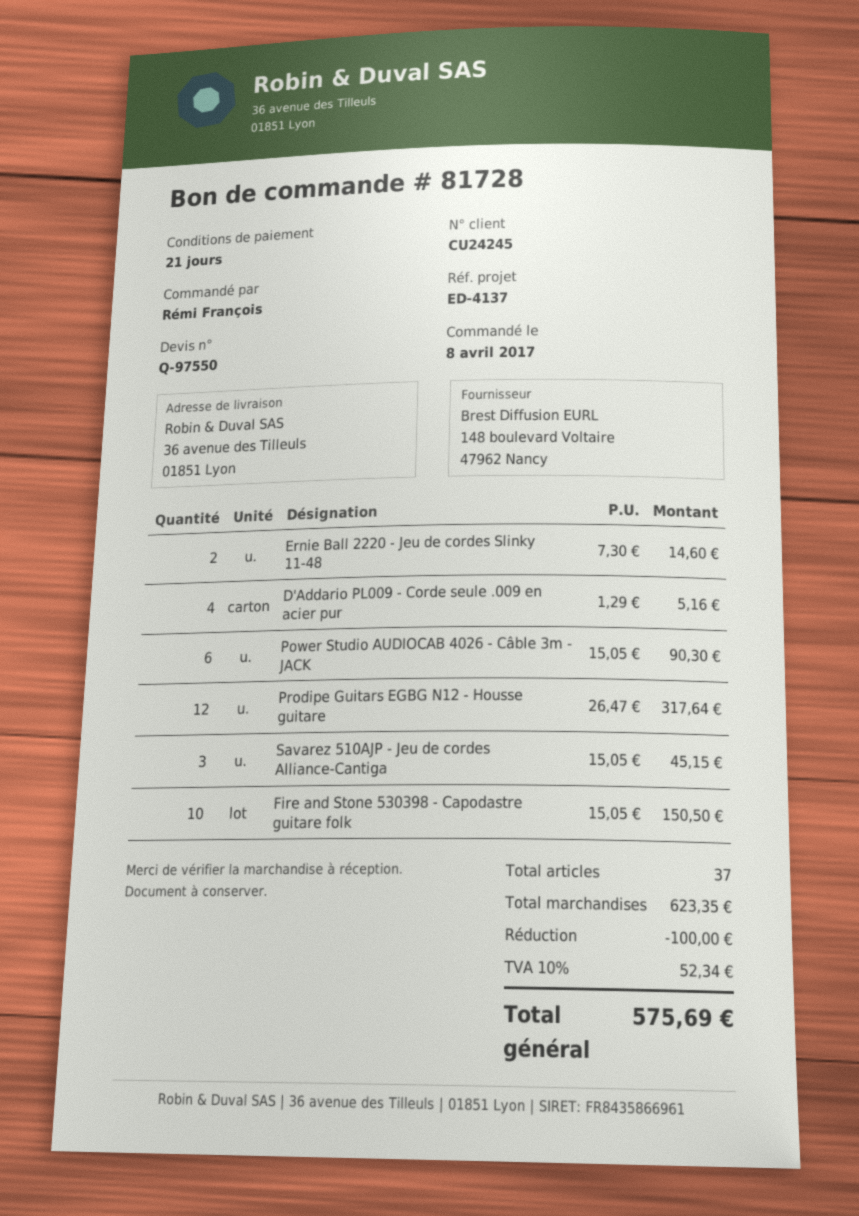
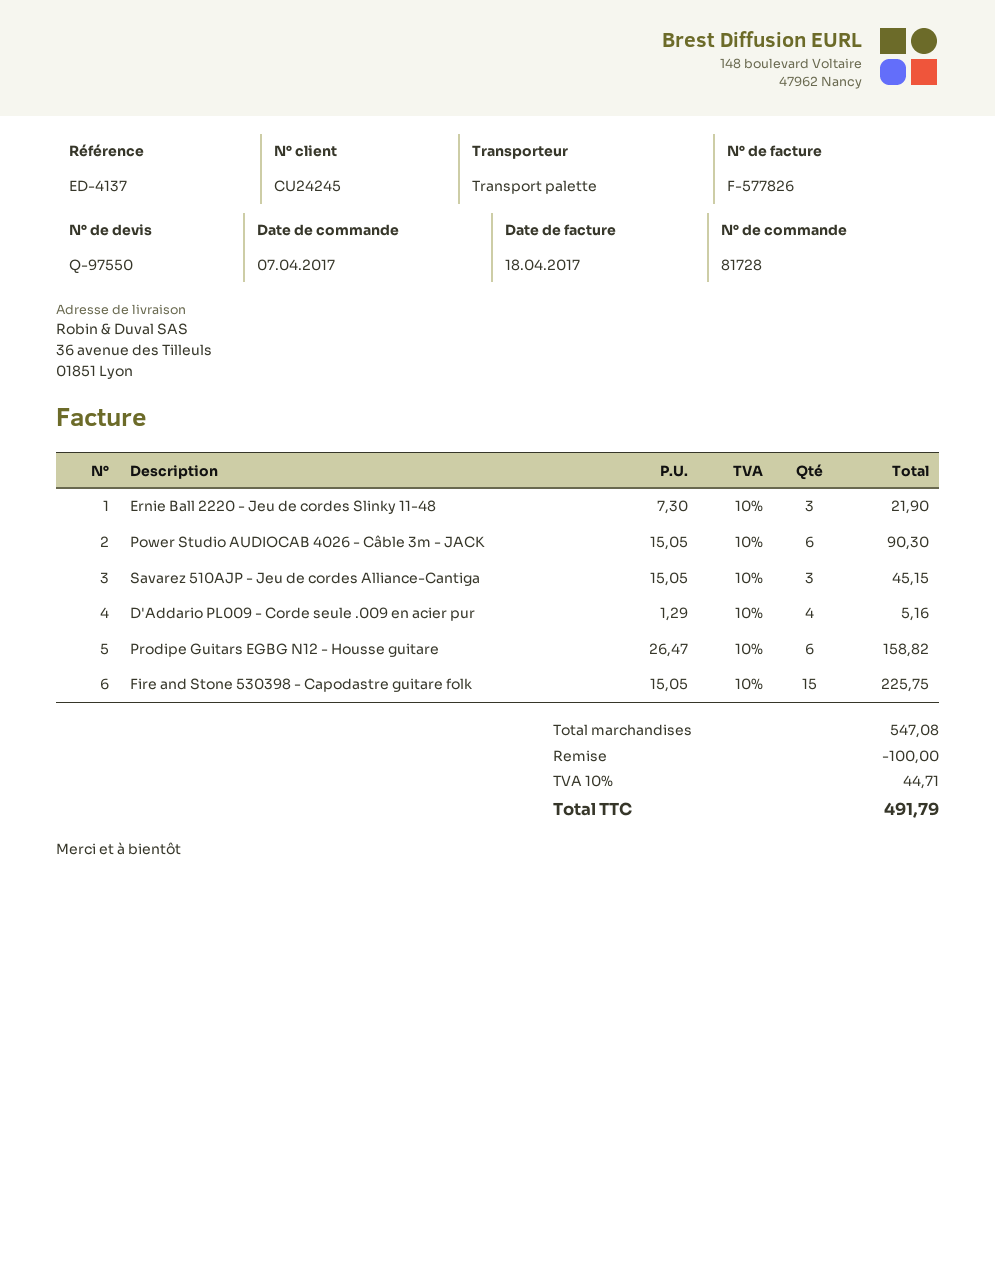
order date: 2017-04-08 -> 2017-04-07
Ernie Ball 2220 - Jeu de cordes Slinky 11-48: 2 x 7.30 = 14.60 -> 3 x 7.30 = 21.90
Prodipe Guitars EGBG N12 - Housse guitare: 12 x 26.47 = 317.64 -> 6 x 26.47 = 158.82
Fire and Stone 530398 - Capodastre guitare folk: 10 x 15.05 = 150.50 -> 15 x 15.05 = 225.75
subtotal: 623.35 -> 547.08
tax: 10% = 52.34 -> 10% = 44.71
total: 575.69 -> 491.79

